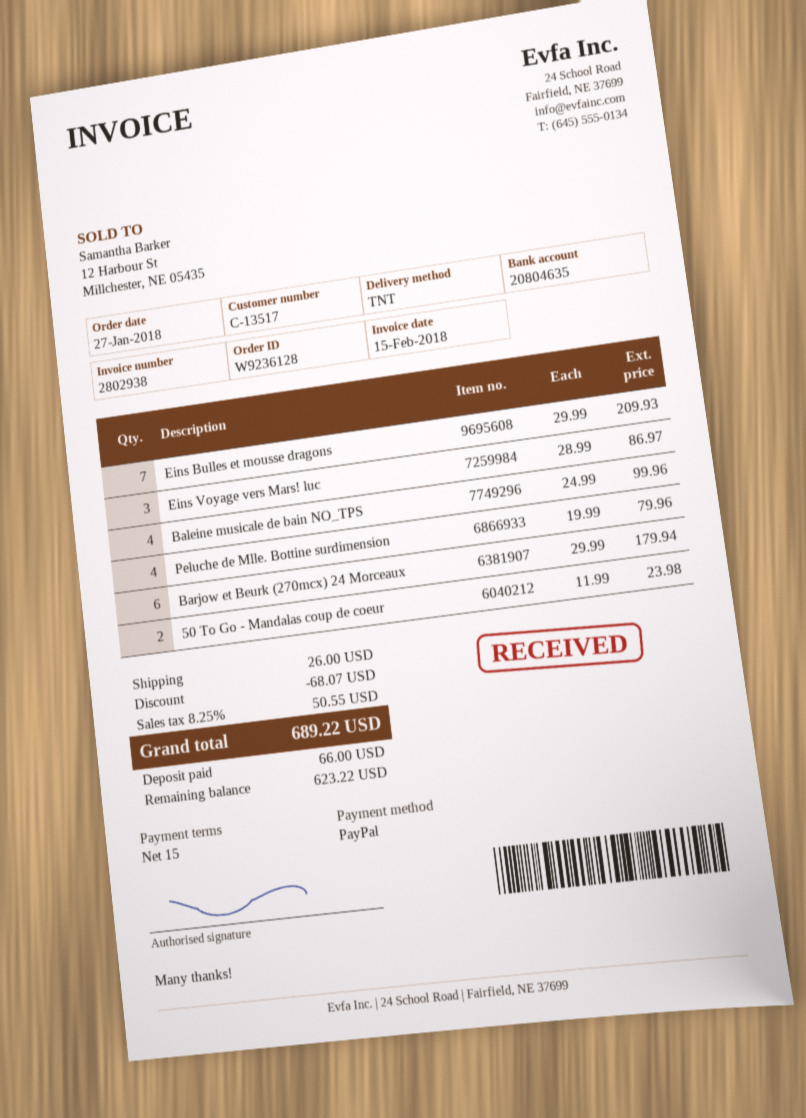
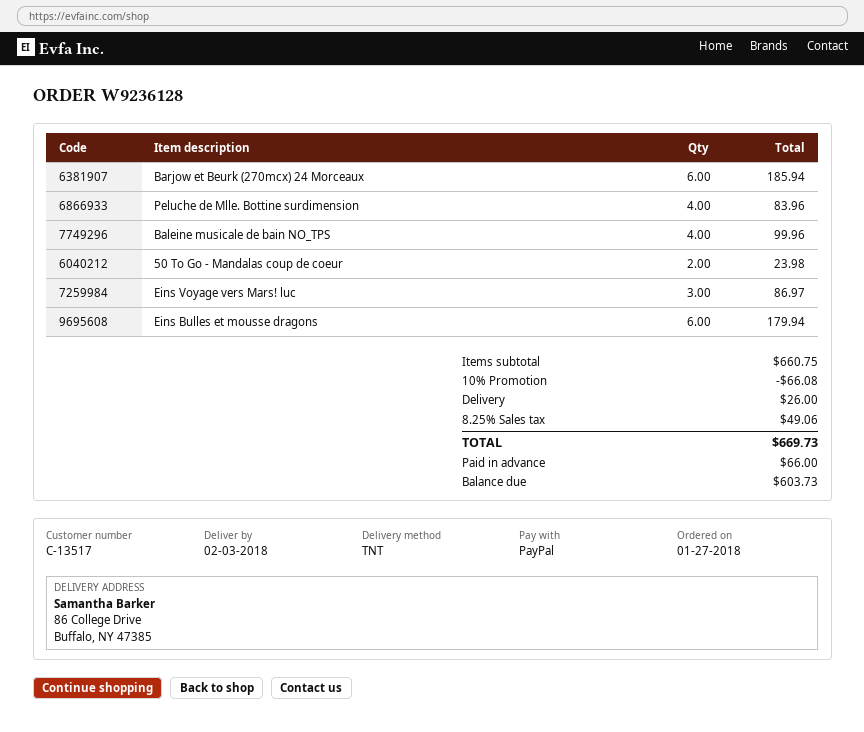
Eins Bulles et mousse dragons: 7 for 209.93 -> 6 for 179.94
Peluche de Mlle. Bottine surdimension: 4 for 79.96 -> 4 for 83.96
Barjow et Beurk (270mcx) 24 Morceaux: 6 for 179.94 -> 6 for 185.94
discount: 68.07 -> 66.08
tax: 8.25% = 50.55 -> 8.25% = 49.06
total: 689.22 -> 669.73
balance: 623.22 -> 603.73

